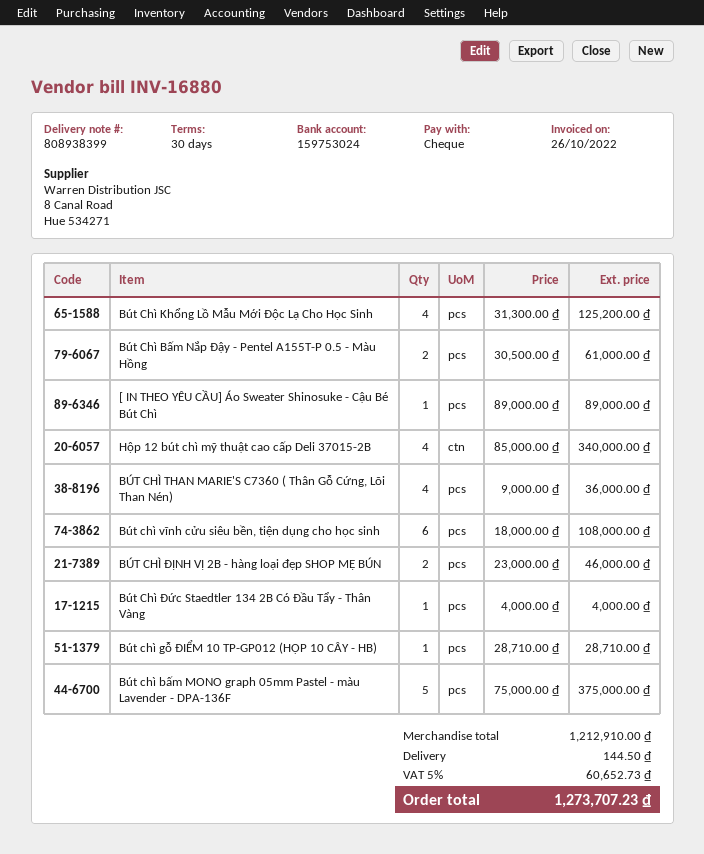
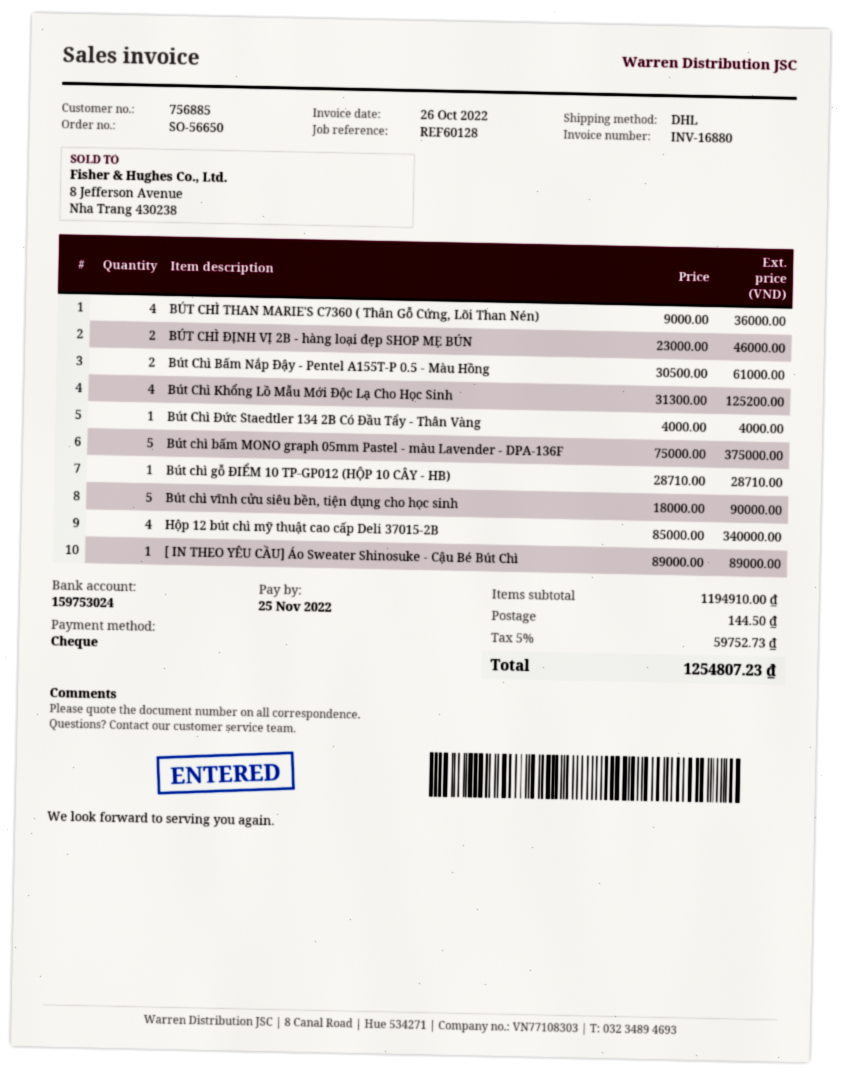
Bút chì vĩnh cửu siêu bền, tiện dụng cho học sinh: 6 x 18000.00 = 108000.00 -> 5 x 18000.00 = 90000.00
subtotal: 1212910.00 -> 1194910.00
tax: 5% = 60652.73 -> 5% = 59752.73
total: 1273707.23 -> 1254807.23

